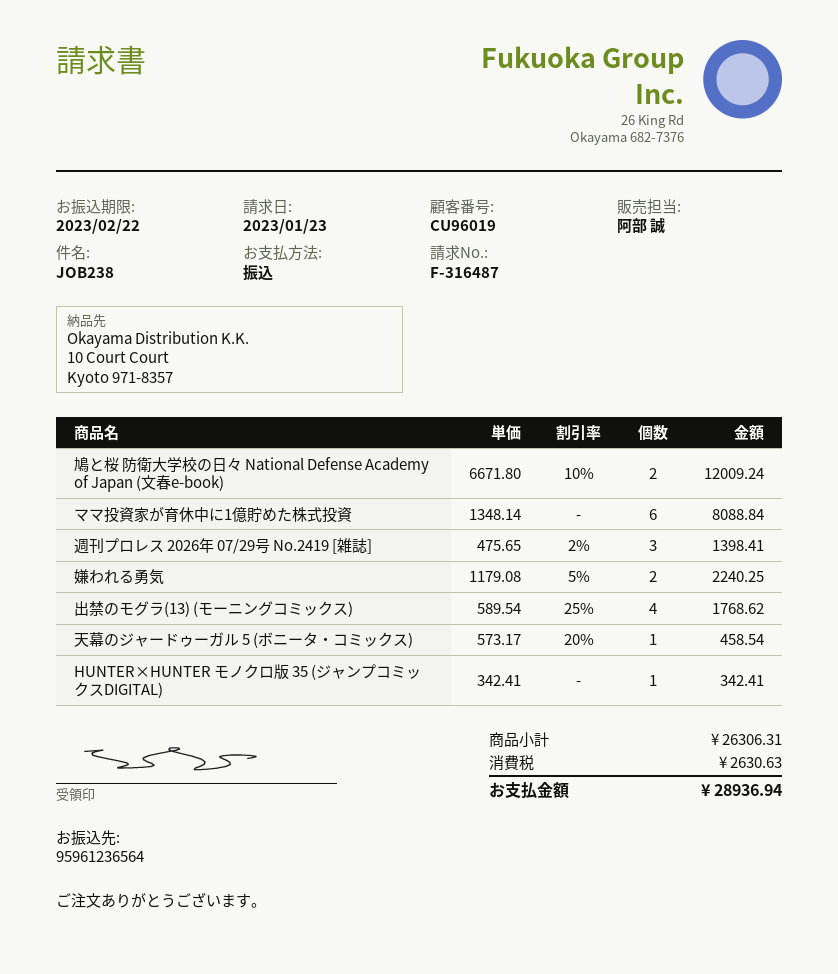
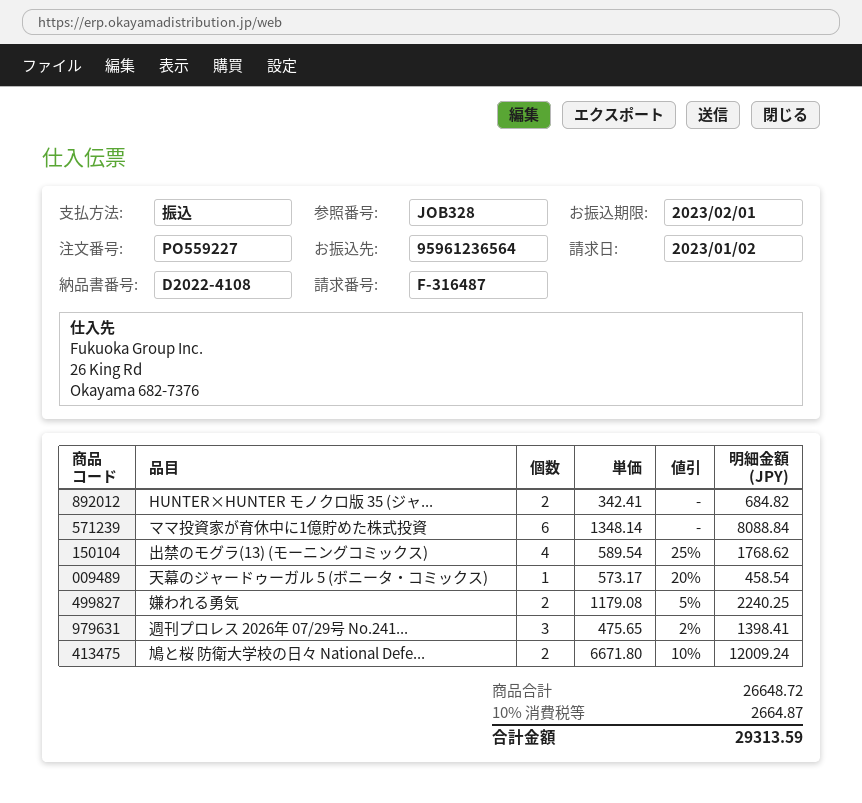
invoice date: 2023-01-23 -> 2023-01-02
due date: 2023-02-22 -> 2023-02-01
reference: JOB238 -> JOB328
HUNTER×HUNTER モノクロ版 35 (ジャンプコミックスDIGITAL): 1 x 342.41 = 342.41 -> 2 x 342.41 = 684.82
subtotal: 26306.31 -> 26648.72
tax: 2630.63 -> 2664.87
total: 28936.94 -> 29313.59

